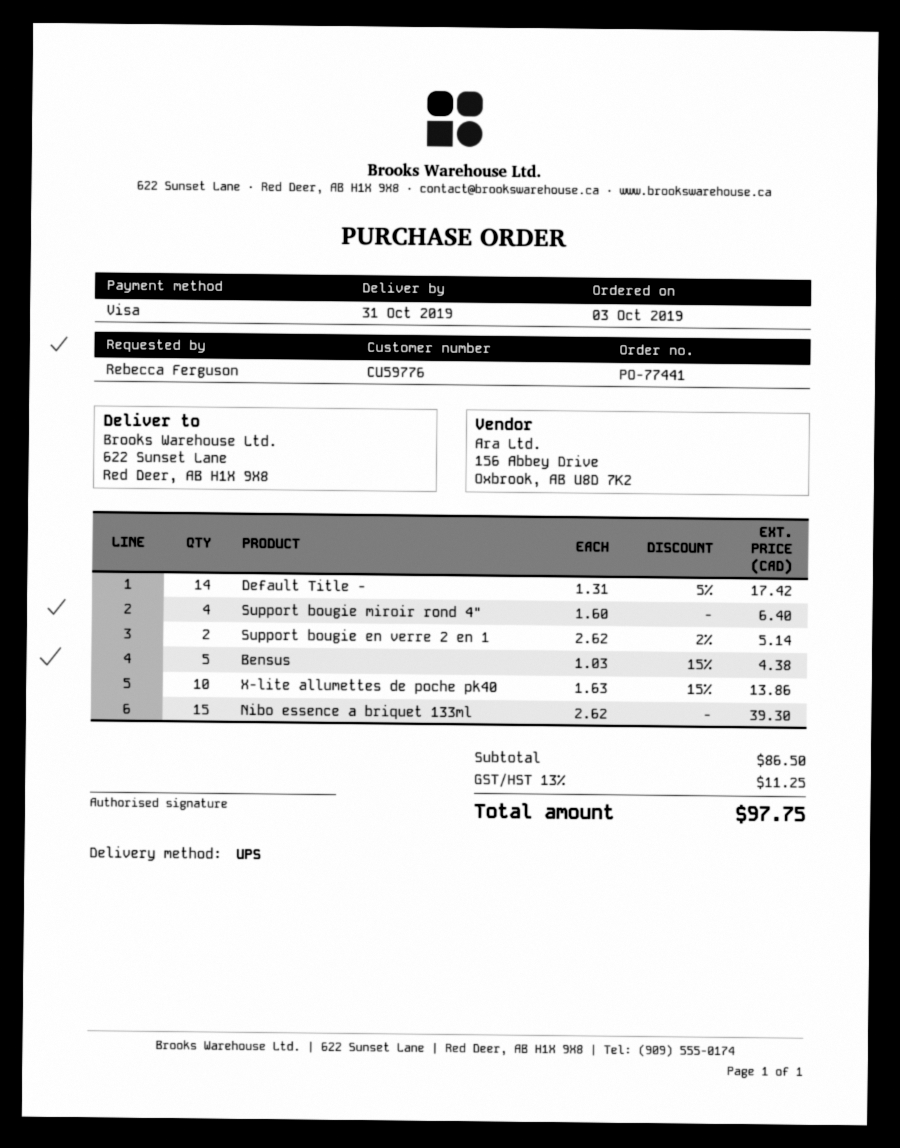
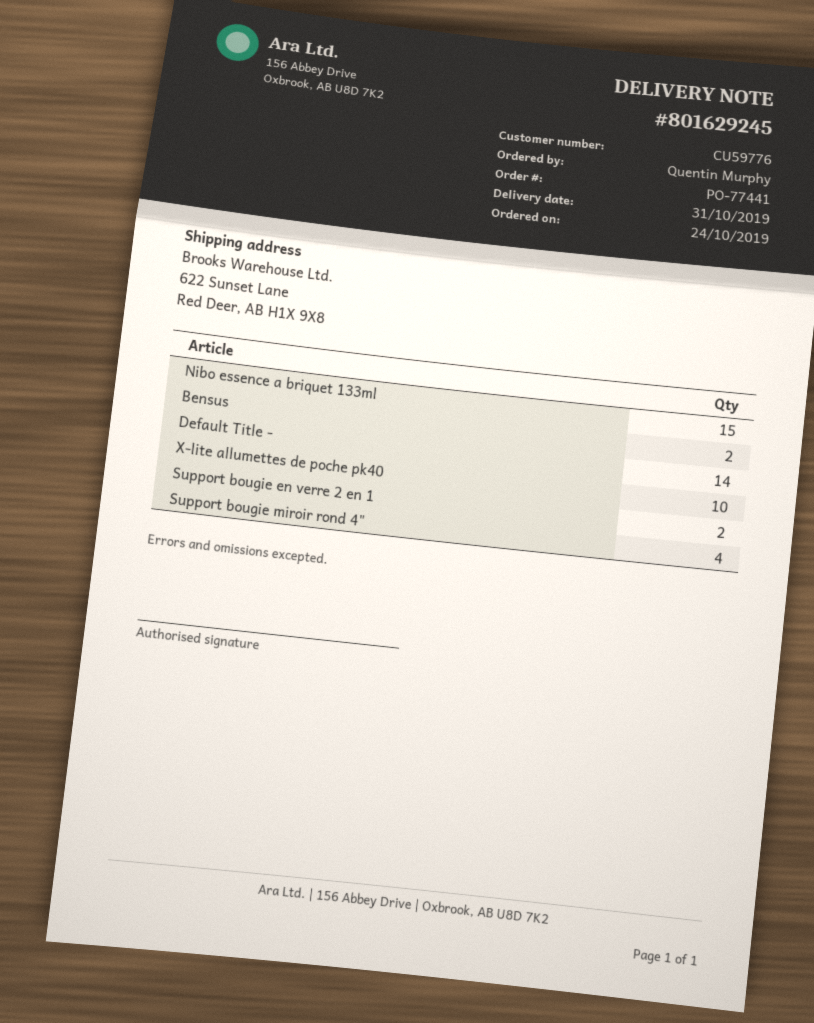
order date: 2019-10-03 -> 2019-10-24
ordered by: Rebecca Ferguson -> Quentin Murphy
Bensus: 5 -> 2

